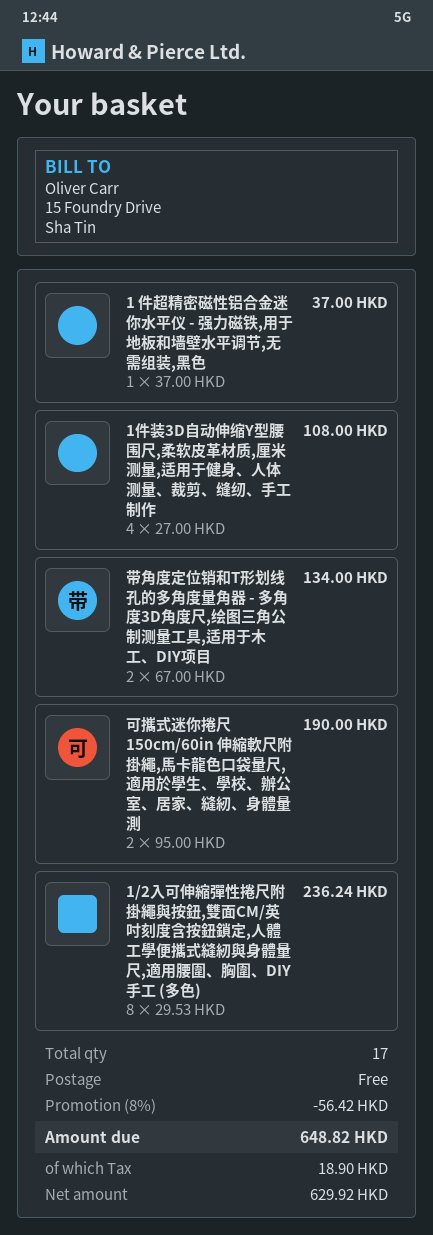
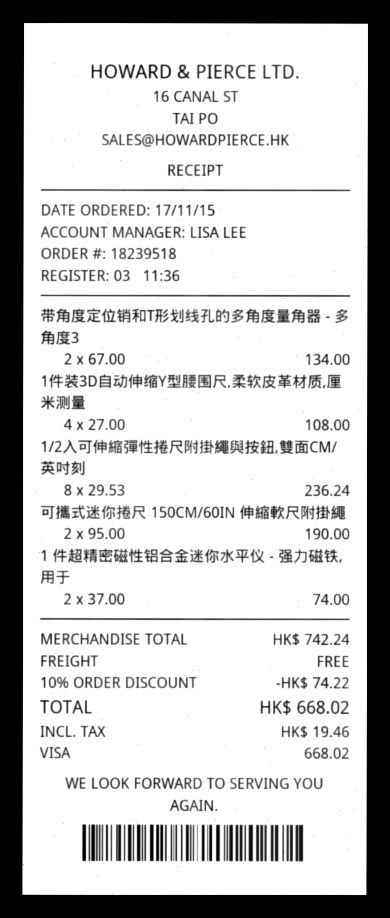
1 件超精密磁性铝合金迷你水平仪 - 强力磁铁,用于地板和墙壁水平调节,无需组装,黑色: 1 x 37.00 = 37.00 -> 2 x 37.00 = 74.00
discount: 8% = 56.42 -> 10% = 74.22
tax: 18.90 -> 19.46
total: 648.82 -> 668.02

